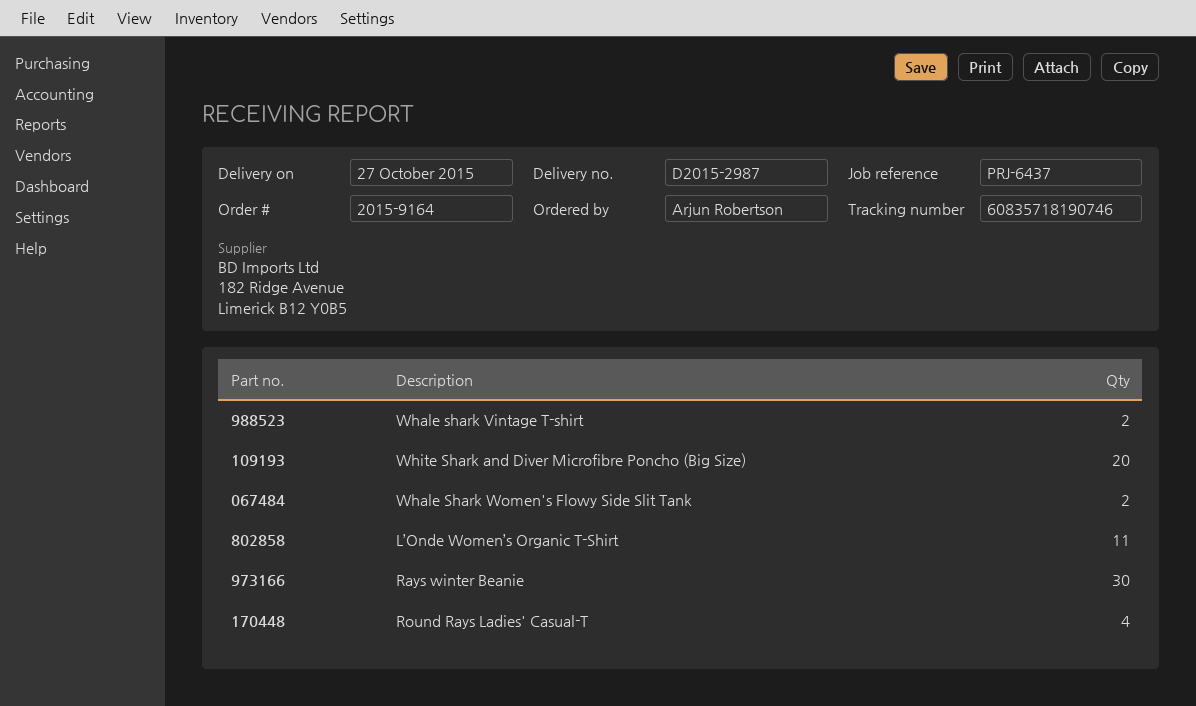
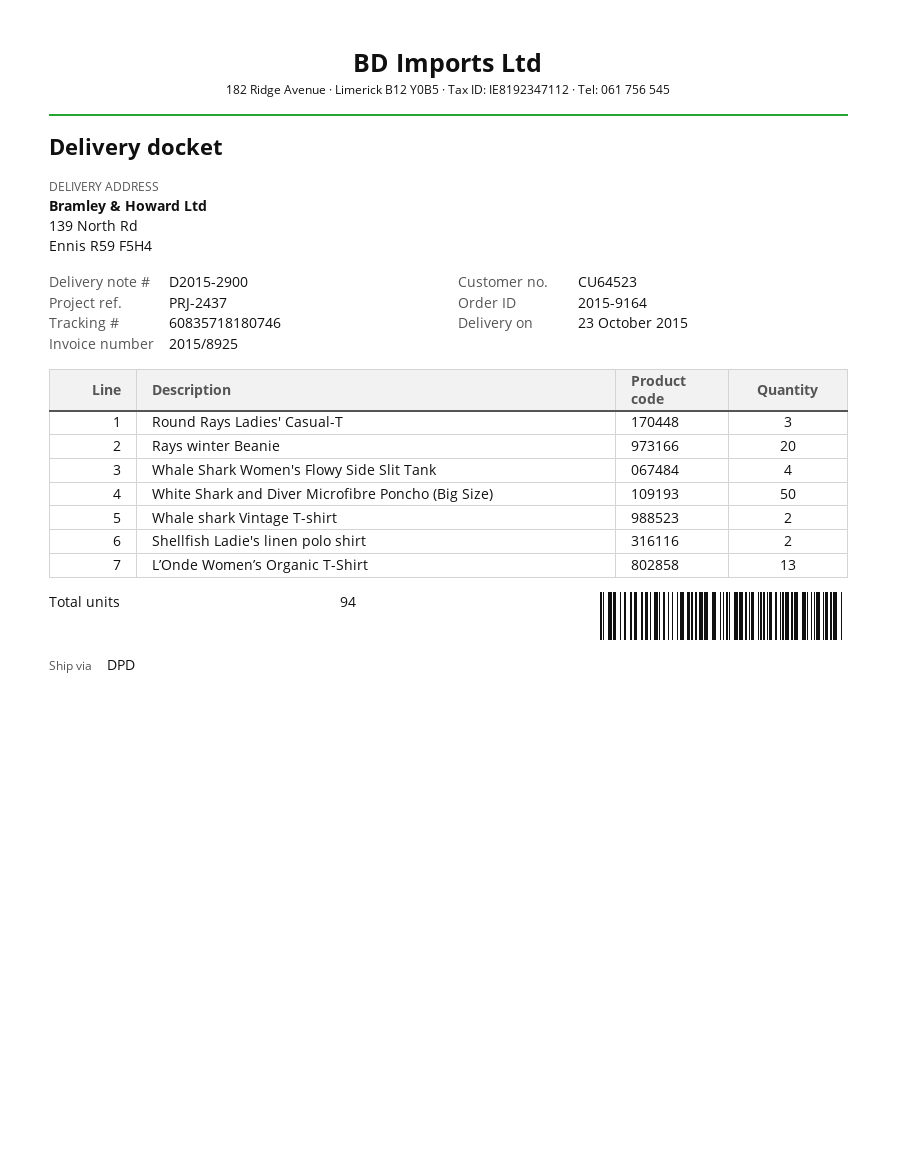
delivery note number: D2015-2987 -> D2015-2900
delivery date: 2015-10-27 -> 2015-10-23
reference: PRJ-6437 -> PRJ-2437
tracking number: 60835718190746 -> 60835718180746
White Shark and Diver Microfibre Poncho (Big Size): 20 -> 50
Whale Shark Women's Flowy Side Slit Tank: 2 -> 4
L’Onde Women’s Organic T-Shirt: 11 -> 13
Rays winter Beanie: 30 -> 20
Round Rays Ladies' Casual-T: 4 -> 3
Shellfish Ladie's linen polo shirt: none -> 2

